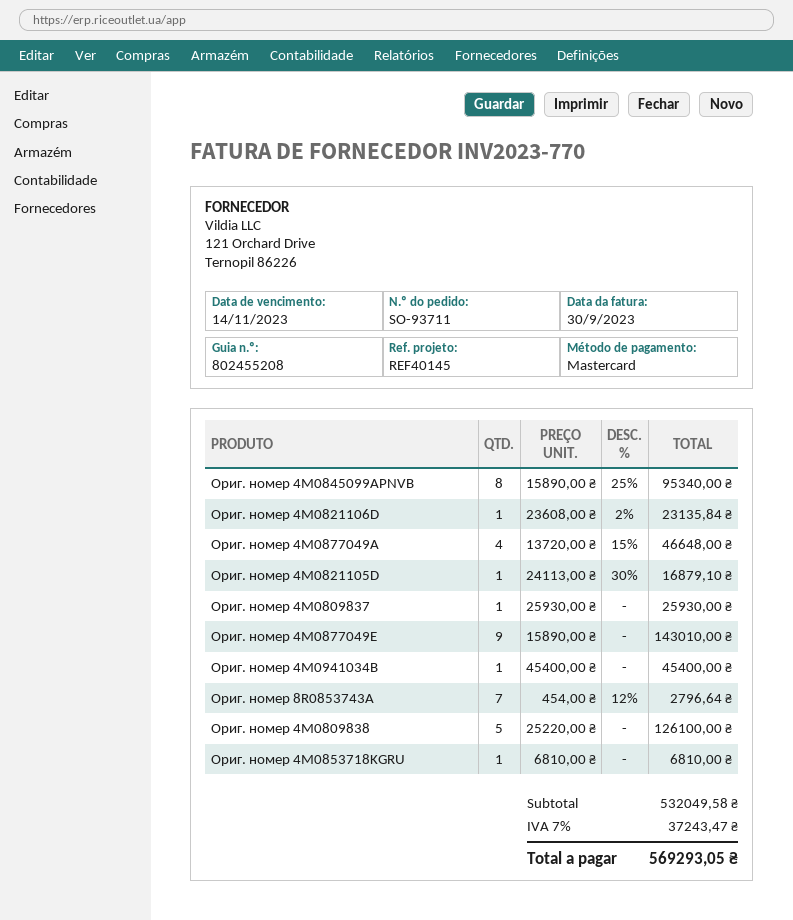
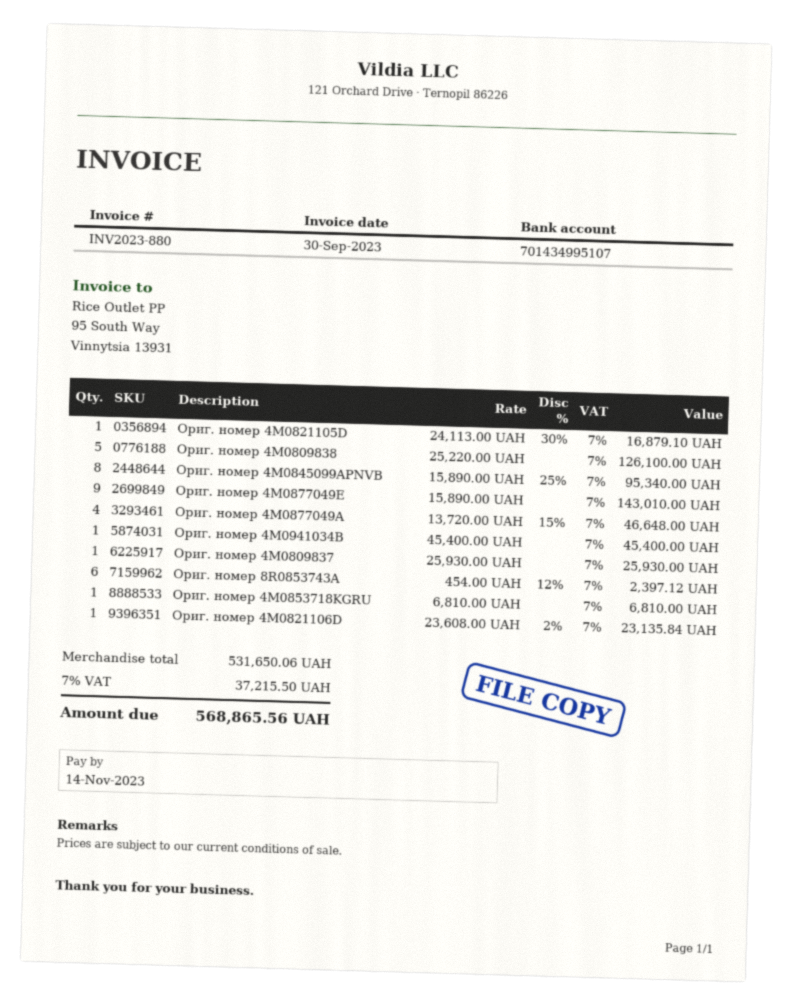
invoice number: INV2023-770 -> INV2023-880
Ориг. номер 8R0853743A: 7 x 454.00 - 12% = 2796.64 -> 6 x 454.00 - 12% = 2397.12
subtotal: 532049.58 -> 531650.06
tax: 7% = 37243.47 -> 7% = 37215.50
total: 569293.05 -> 568865.56

